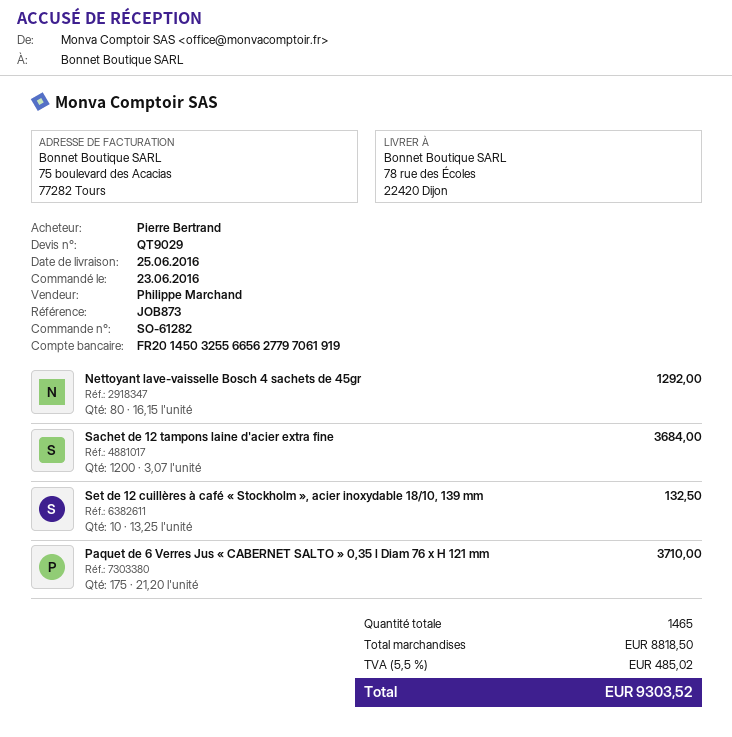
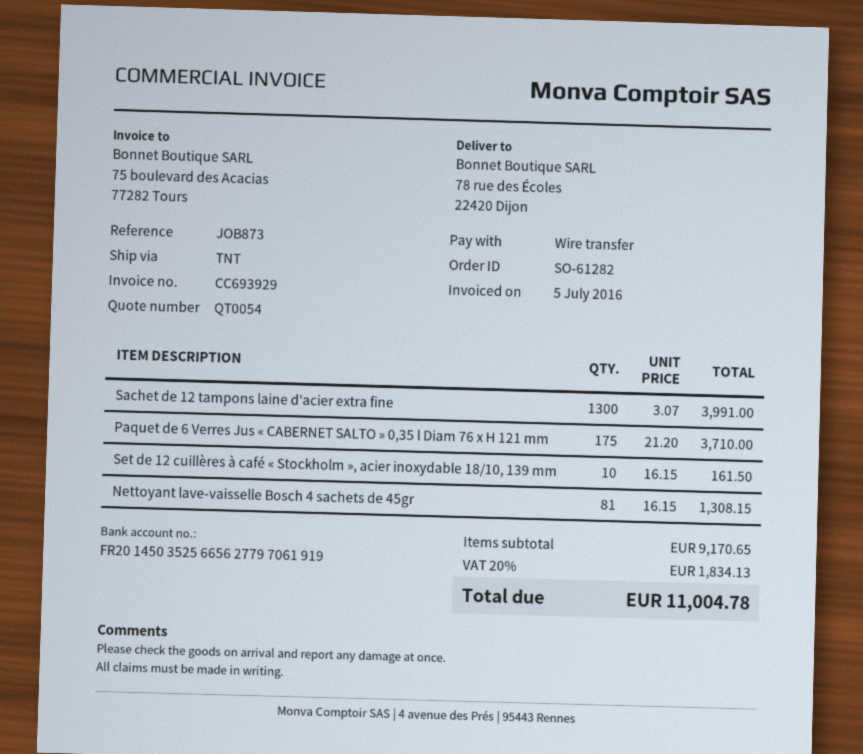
quote number: QT9029 -> QT0054
bank account: FR2014503255665627797061919 -> FR2014503525665627797061919
Nettoyant lave-vaisselle Bosch 4 sachets de 45gr: 80 x 16.15 = 1292.00 -> 81 x 16.15 = 1308.15
Sachet de 12 tampons laine d'acier extra fine: 1200 x 3.07 = 3684.00 -> 1300 x 3.07 = 3991.00
Set de 12 cuillères à café « Stockholm », acier inoxydable 18/10, 139 mm: 10 x 13.25 = 132.50 -> 10 x 16.15 = 161.50
subtotal: 8818.50 -> 9170.65
tax: 5.5% = 485.02 -> 20% = 1834.13
total: 9303.52 -> 11004.78

